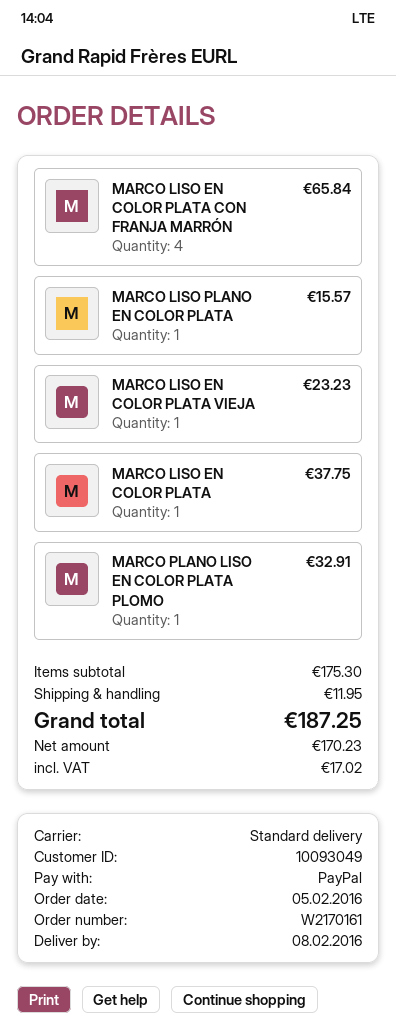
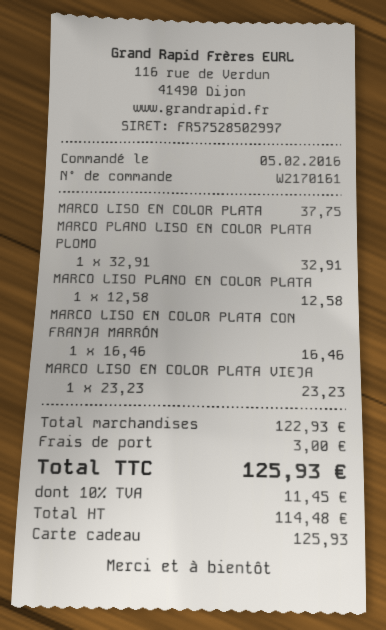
payment method: PayPal -> gift card
MARCO LISO EN COLOR PLATA CON FRANJA MARRÓN: 4 for 65.84 -> 1 for 16.46
MARCO LISO PLANO EN COLOR PLATA: 1 for 15.57 -> 1 for 12.58
subtotal: 175.30 -> 122.93
shipping: 11.95 -> 3.00
net: 170.23 -> 114.48
tax: 17.02 -> 11.45
total: 187.25 -> 125.93

